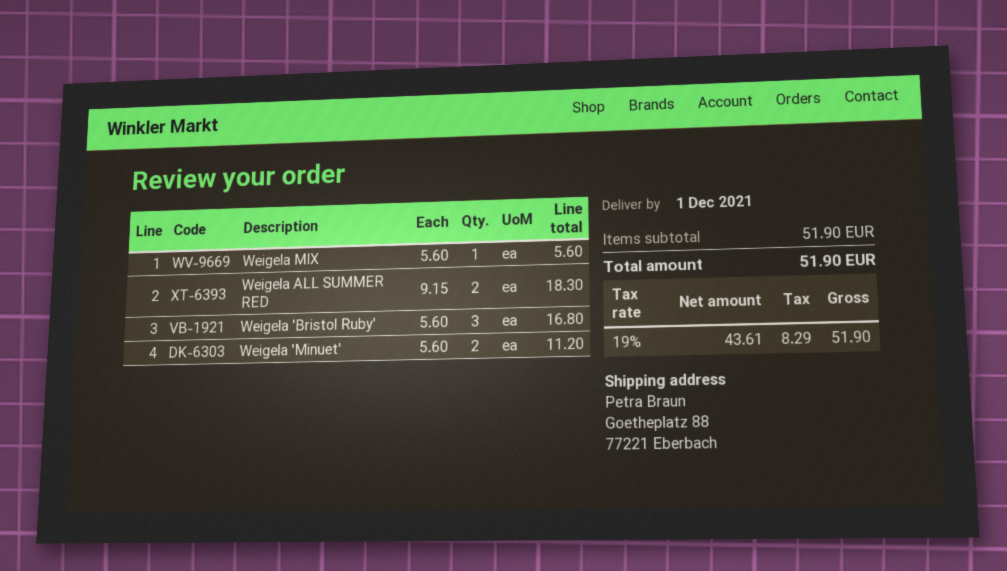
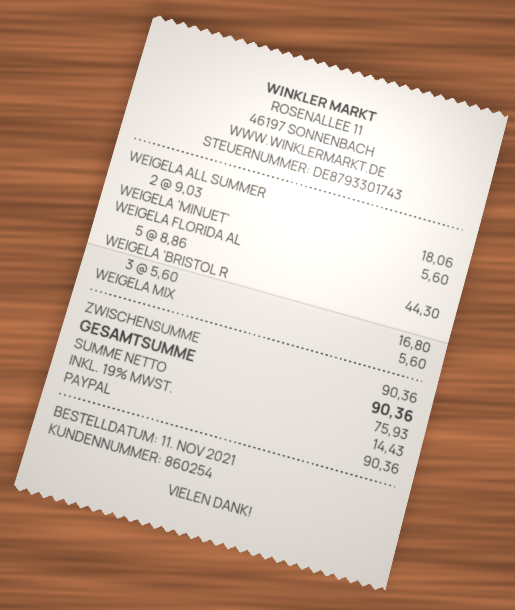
Weigela ALL SUMMER RED: 2 x 9.15 = 18.30 -> 2 x 9.03 = 18.06
Weigela 'Minuet': 2 x 5.60 = 11.20 -> 1 x 5.60 = 5.60
WEIGELA FLORIDA AL: none -> 5 x 8.86 = 44.30
subtotal: 51.90 -> 90.36
net: 43.61 -> 75.93
tax: 19% = 8.29 -> 19% = 14.43
total: 51.90 -> 90.36

